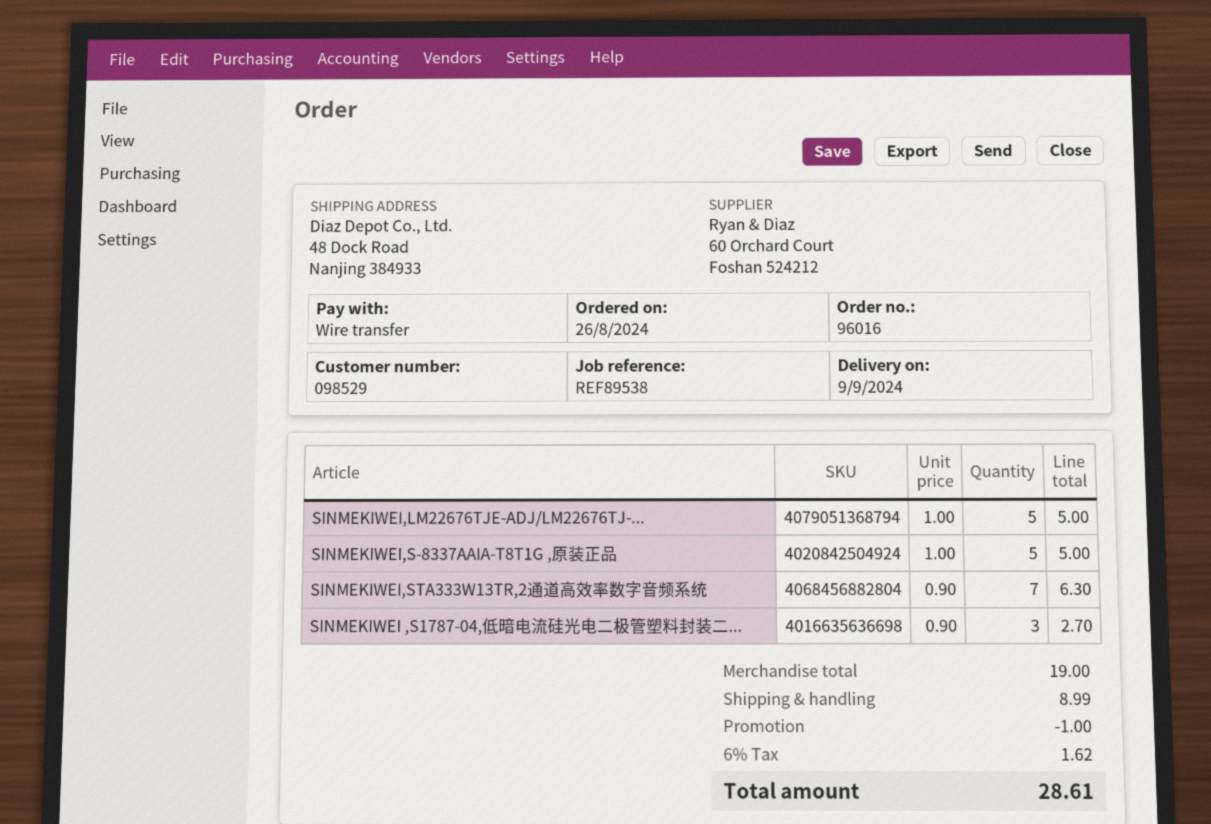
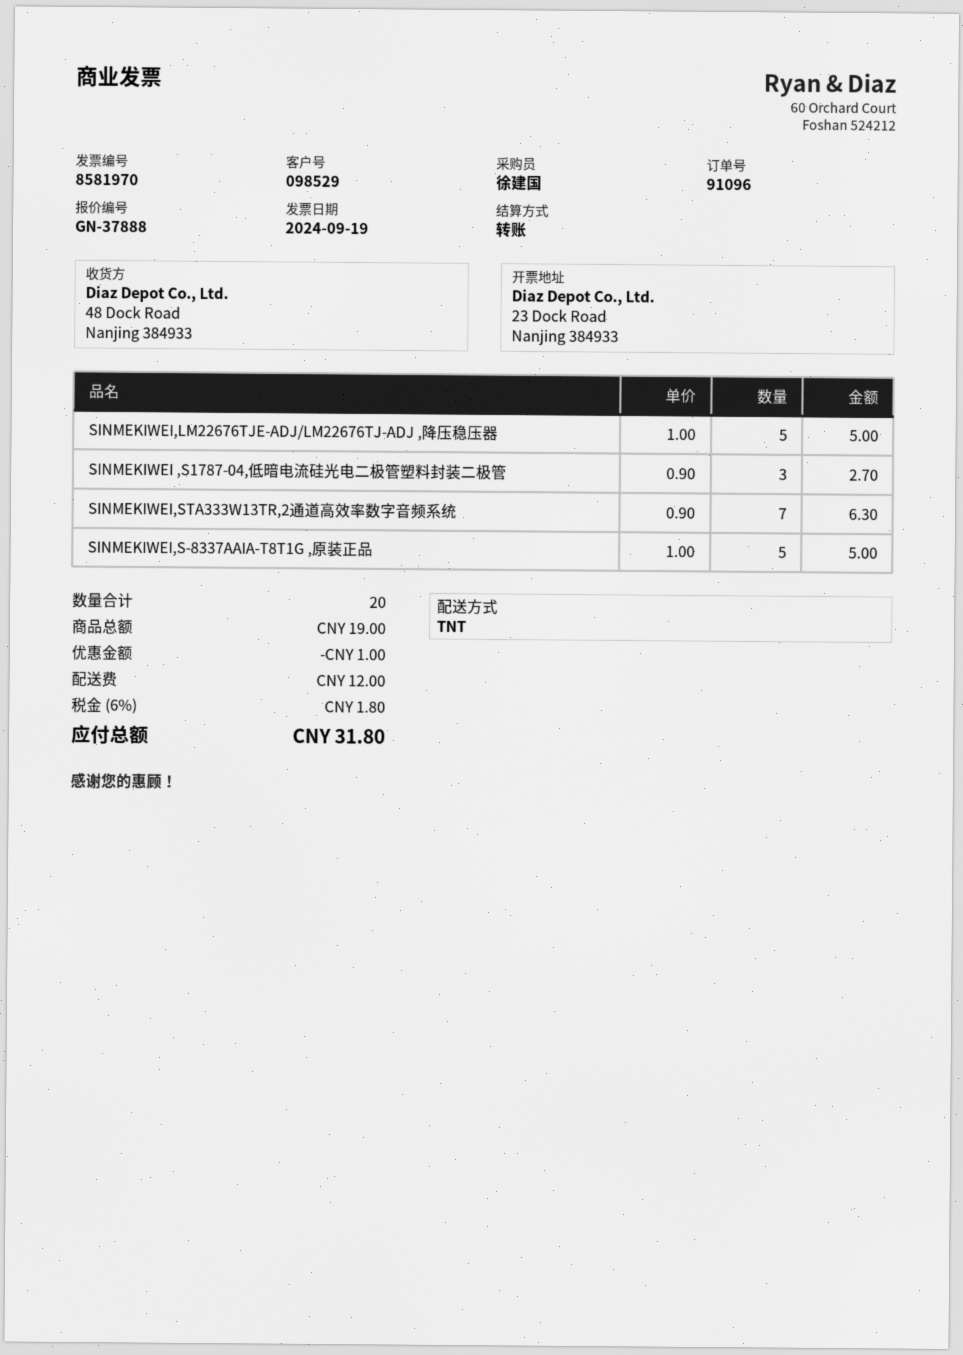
order number: 96016 -> 91096
shipping: 8.99 -> 12.00
tax: 6% = 1.62 -> 6% = 1.80
total: 28.61 -> 31.80

